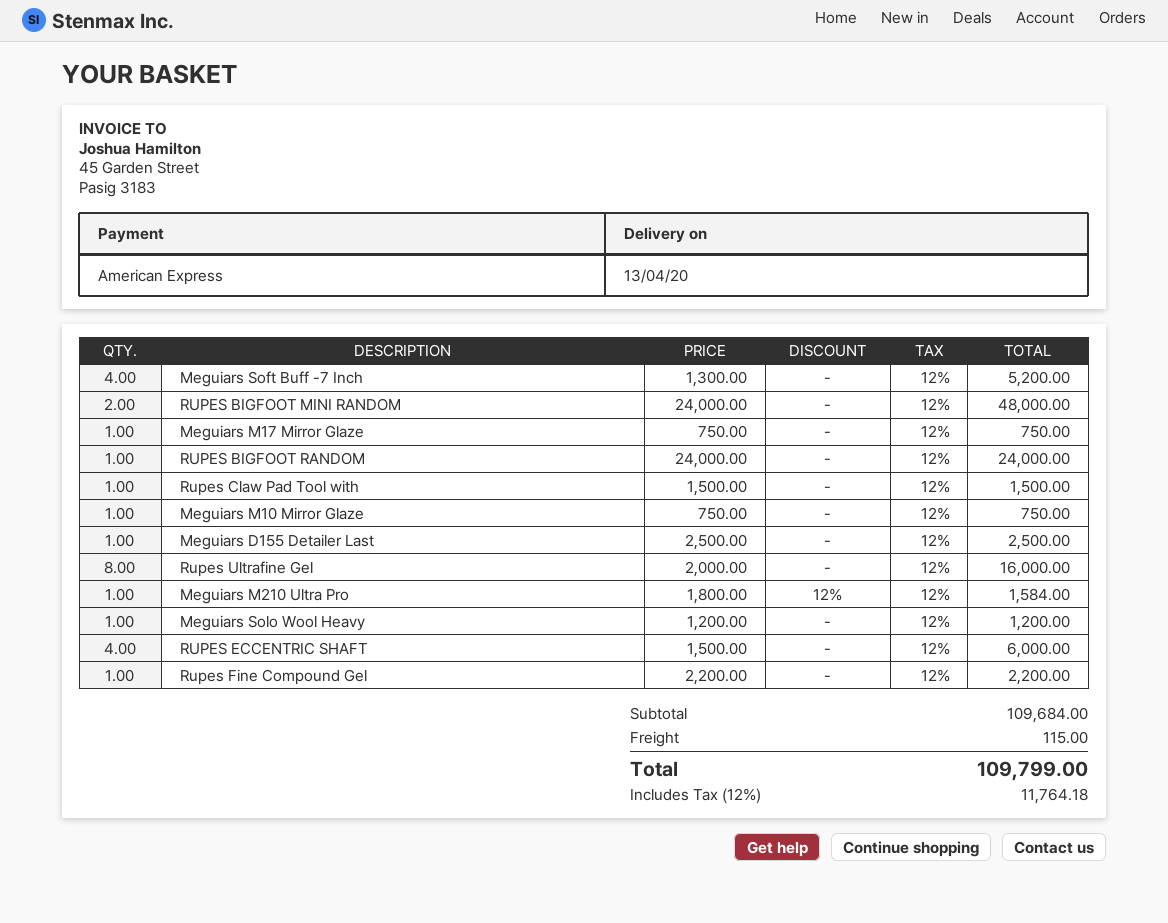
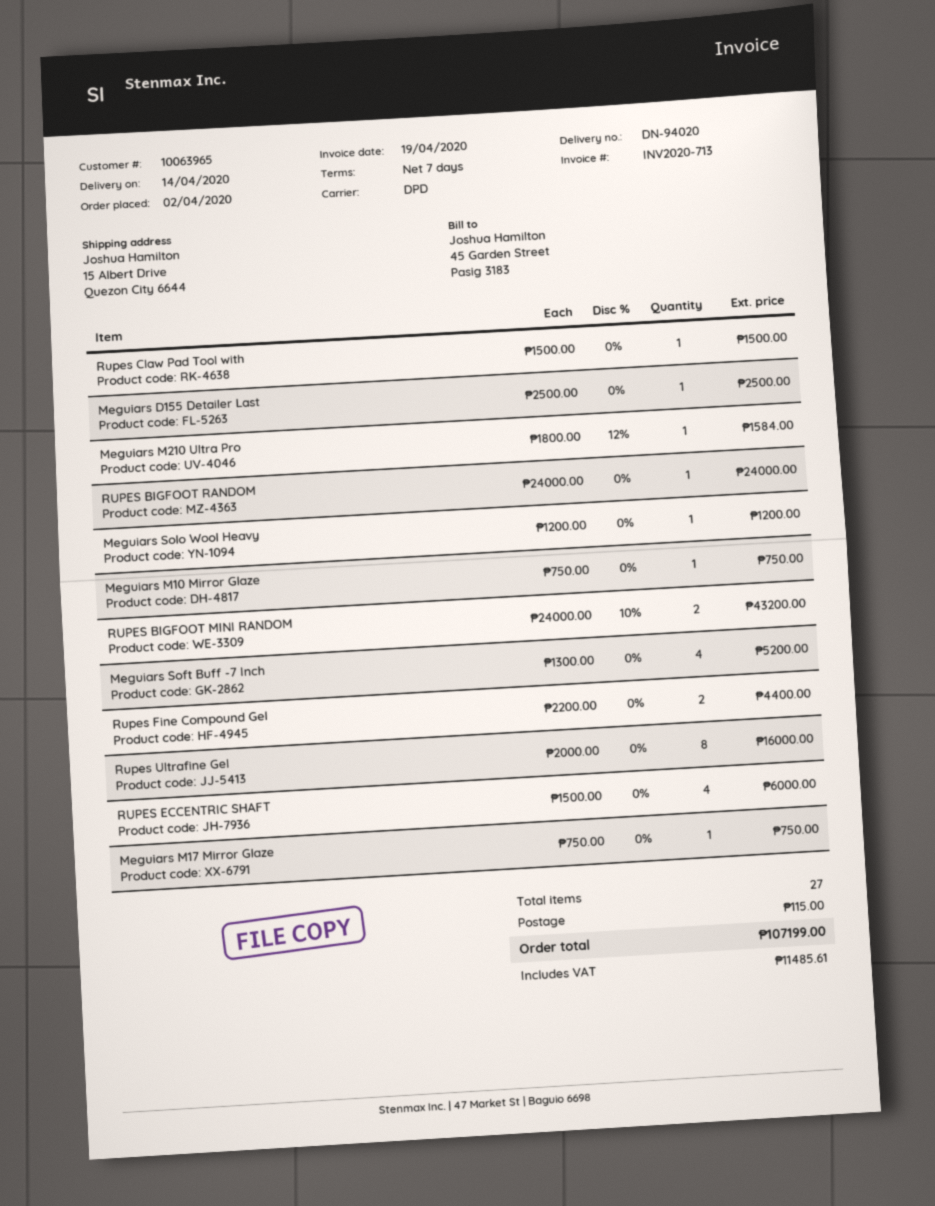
delivery date: 2020-04-13 -> 2020-04-14
RUPES BIGFOOT MINI RANDOM: 2 x 24000.00 = 48000.00 -> 2 x 24000.00 - 10% = 43200.00
Rupes Fine Compound Gel: 1 x 2200.00 = 2200.00 -> 2 x 2200.00 = 4400.00
tax: 11764.18 -> 11485.61
total: 109799.00 -> 107199.00

